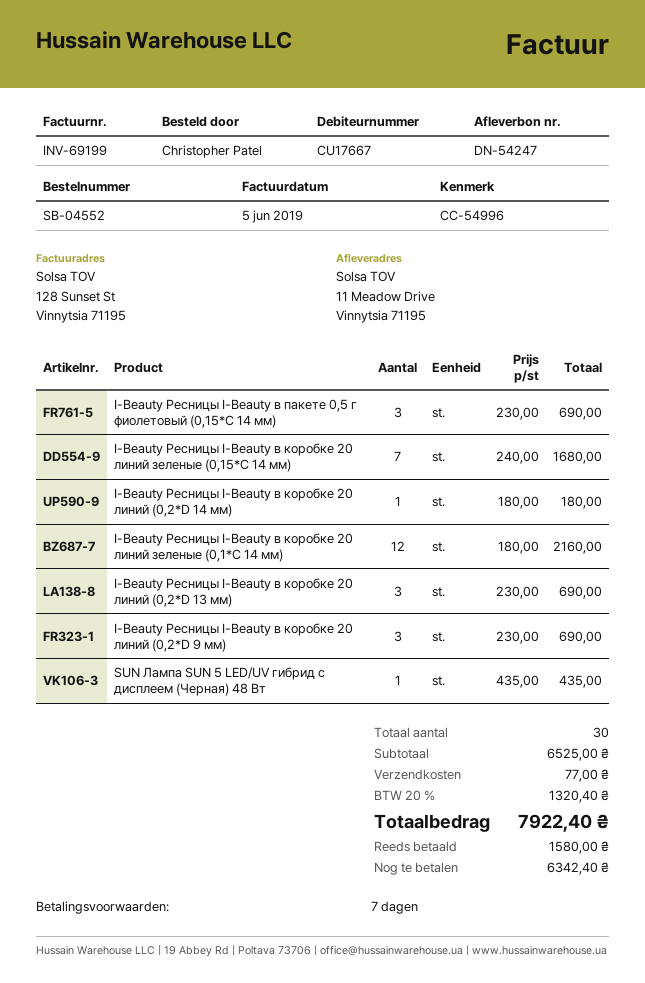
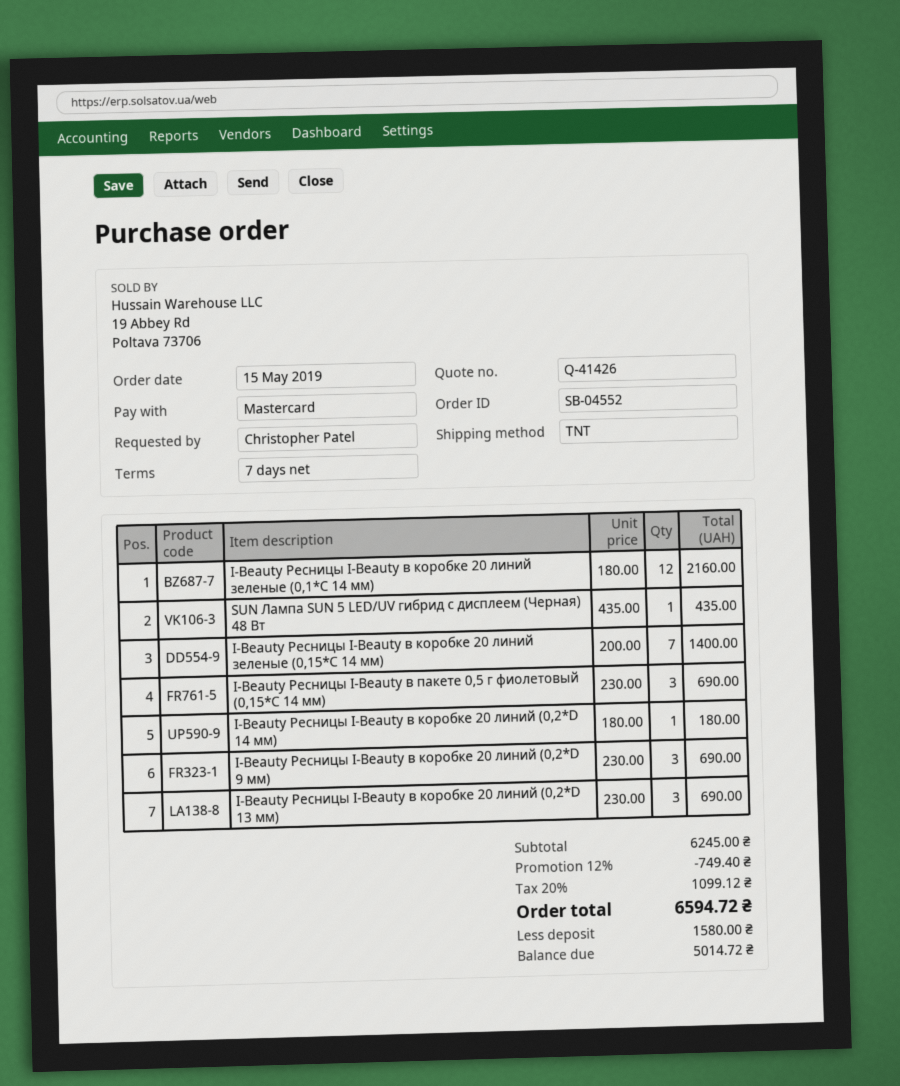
I-Beauty Ресницы I-Beauty в коробке 20 линий зеленые (0,15*C 14 мм): 7 x 240.00 = 1680.00 -> 7 x 200.00 = 1400.00
subtotal: 6525.00 -> 6245.00
discount: none -> 12% = 749.40
shipping: 77.00 -> none
tax: 20% = 1320.40 -> 20% = 1099.12
total: 7922.40 -> 6594.72
balance: 6342.40 -> 5014.72

